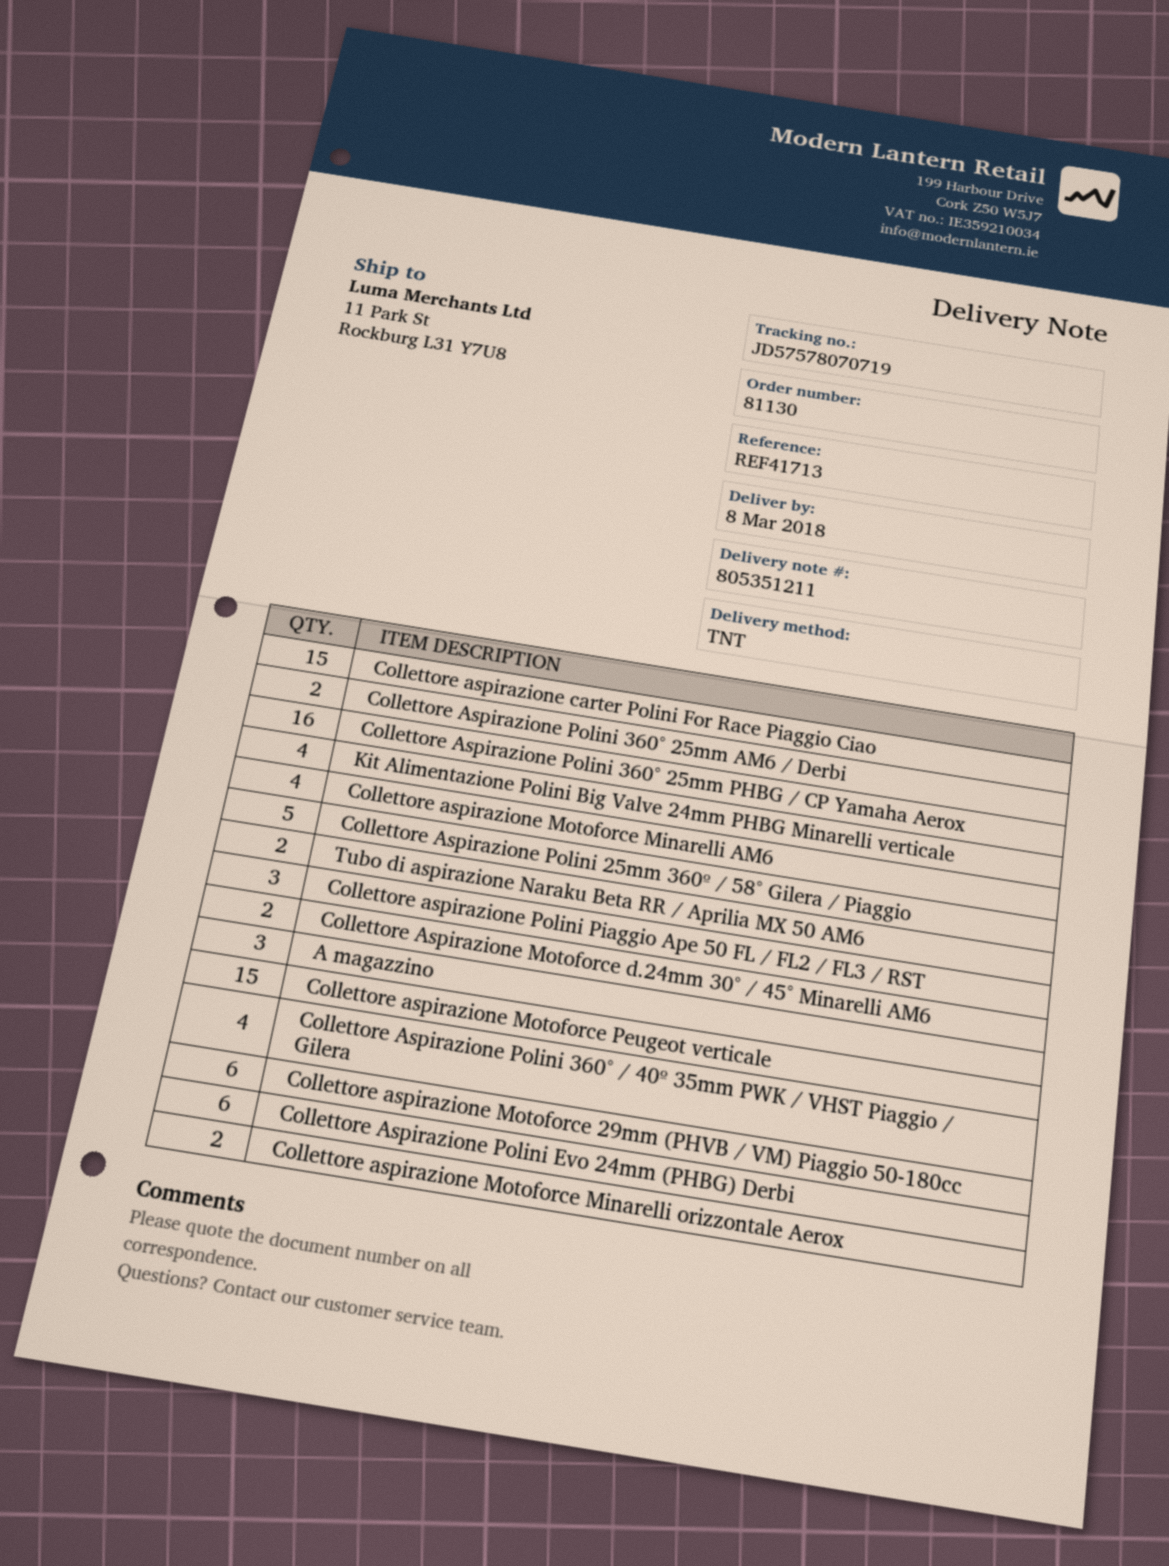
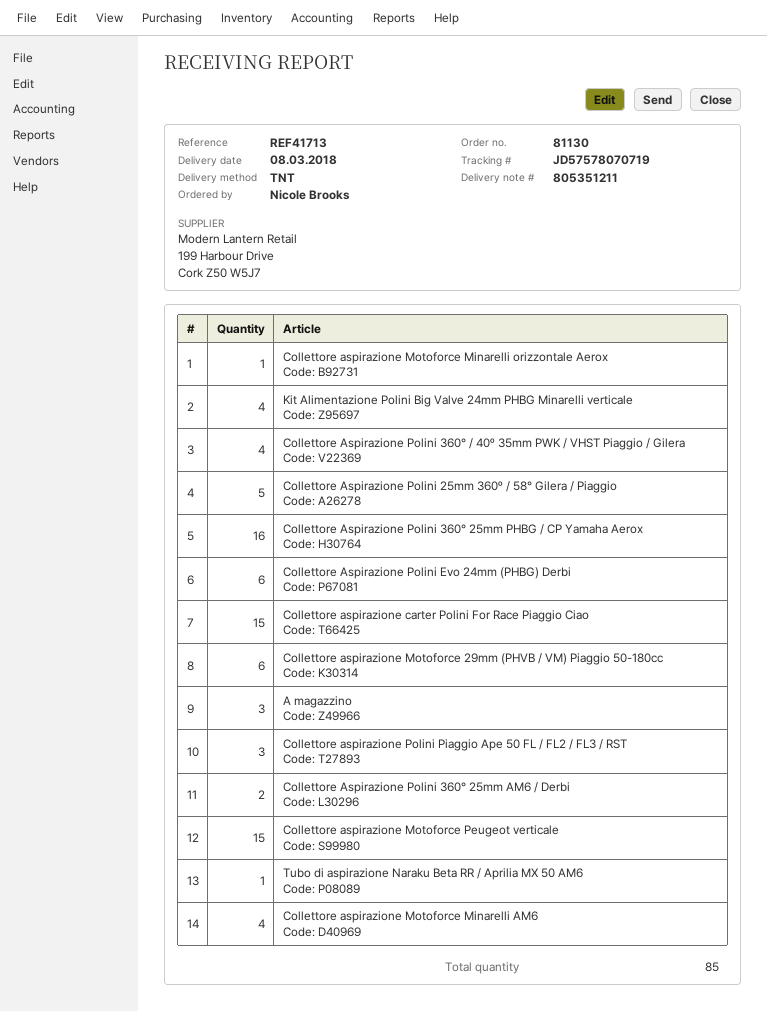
Tubo di aspirazione Naraku Beta RR / Aprilia MX 50 AM6: 2 -> 1
Collettore Aspirazione Motoforce d.24mm 30° / 45° Minarelli AM6: 2 -> none
Collettore aspirazione Motoforce Minarelli orizzontale Aerox: 2 -> 1

